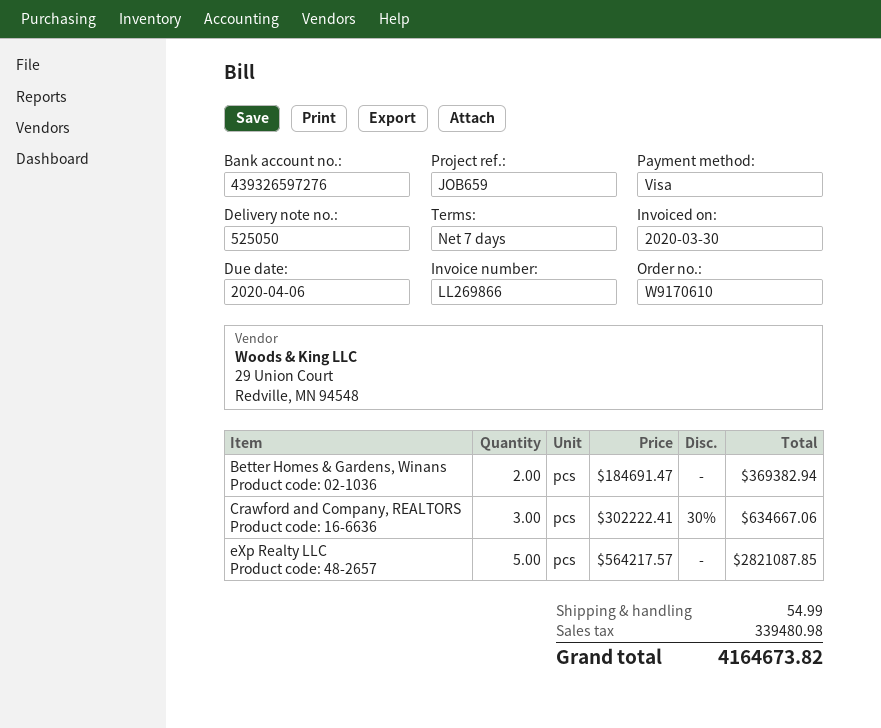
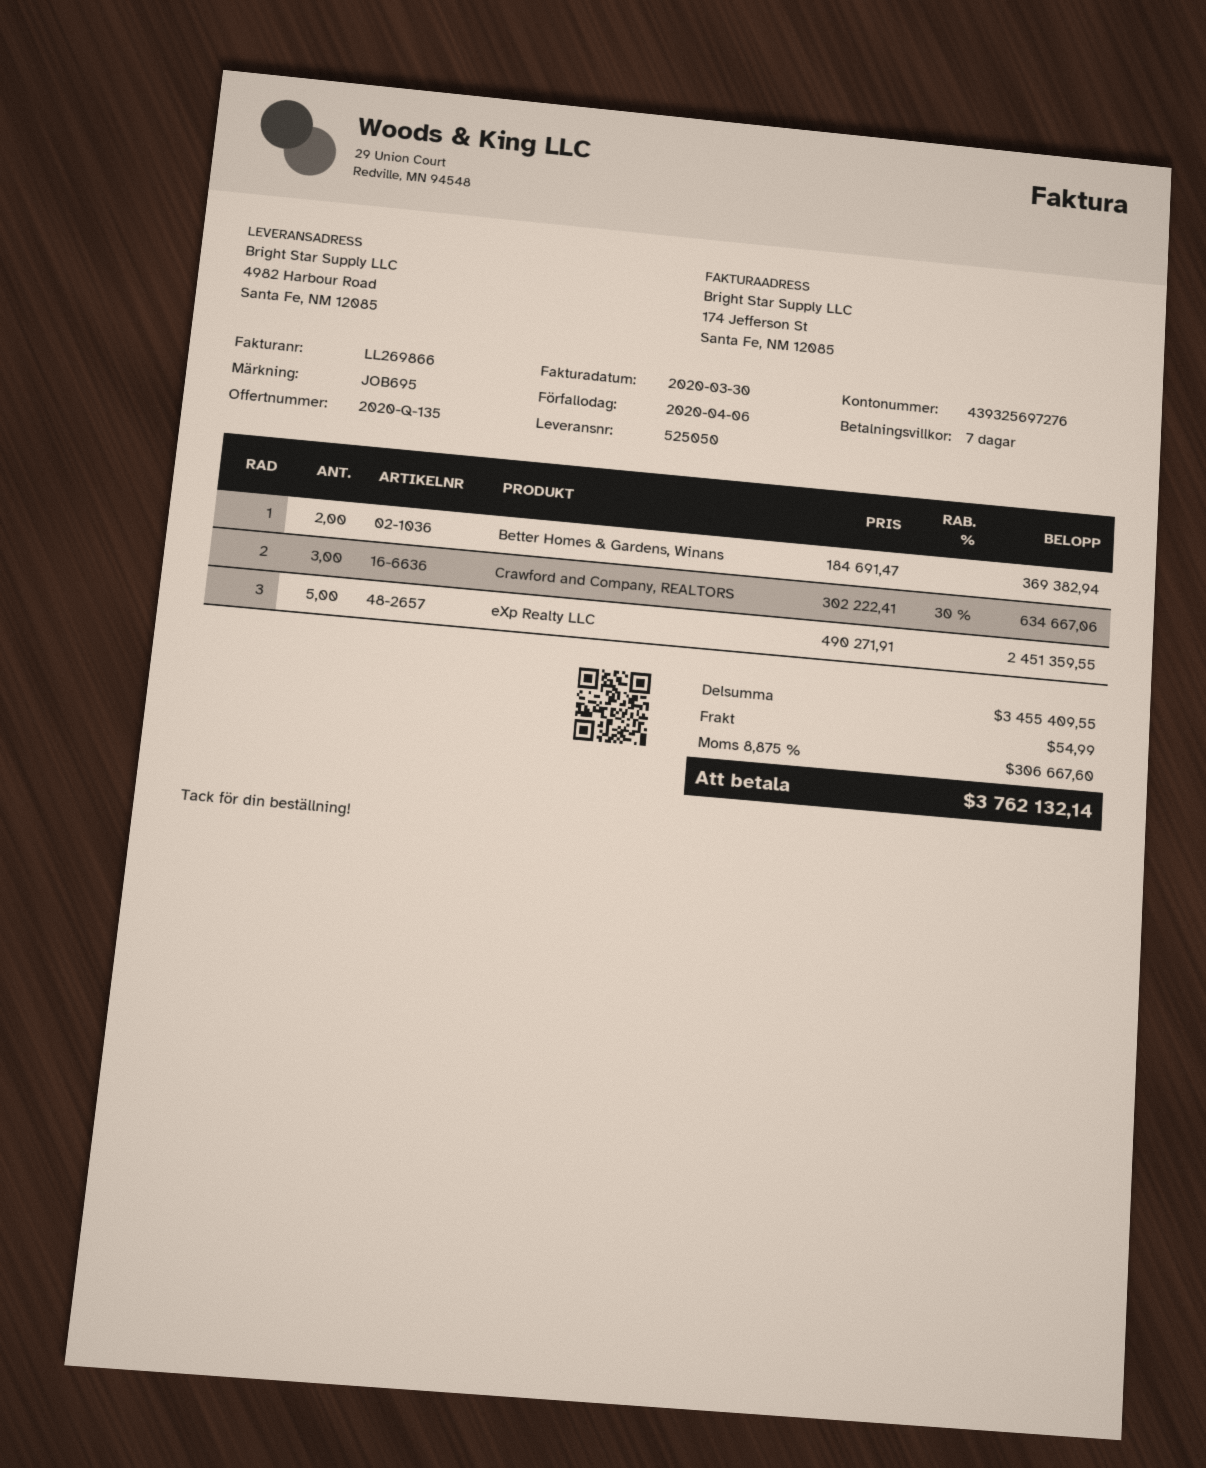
reference: JOB659 -> JOB695
bank account: 439326597276 -> 439325697276
eXp Realty LLC: 5 x 564217.57 = 2821087.85 -> 5 x 490271.91 = 2451359.55
tax: 339480.98 -> 306667.60
total: 4164673.82 -> 3762132.14

